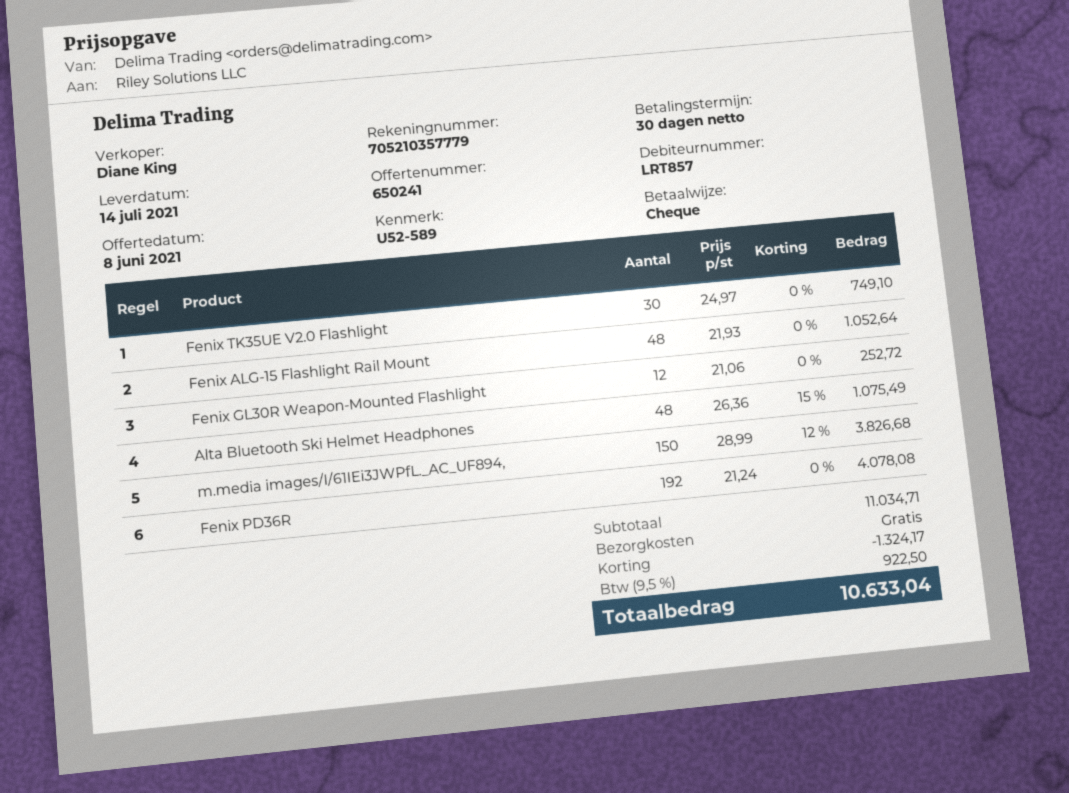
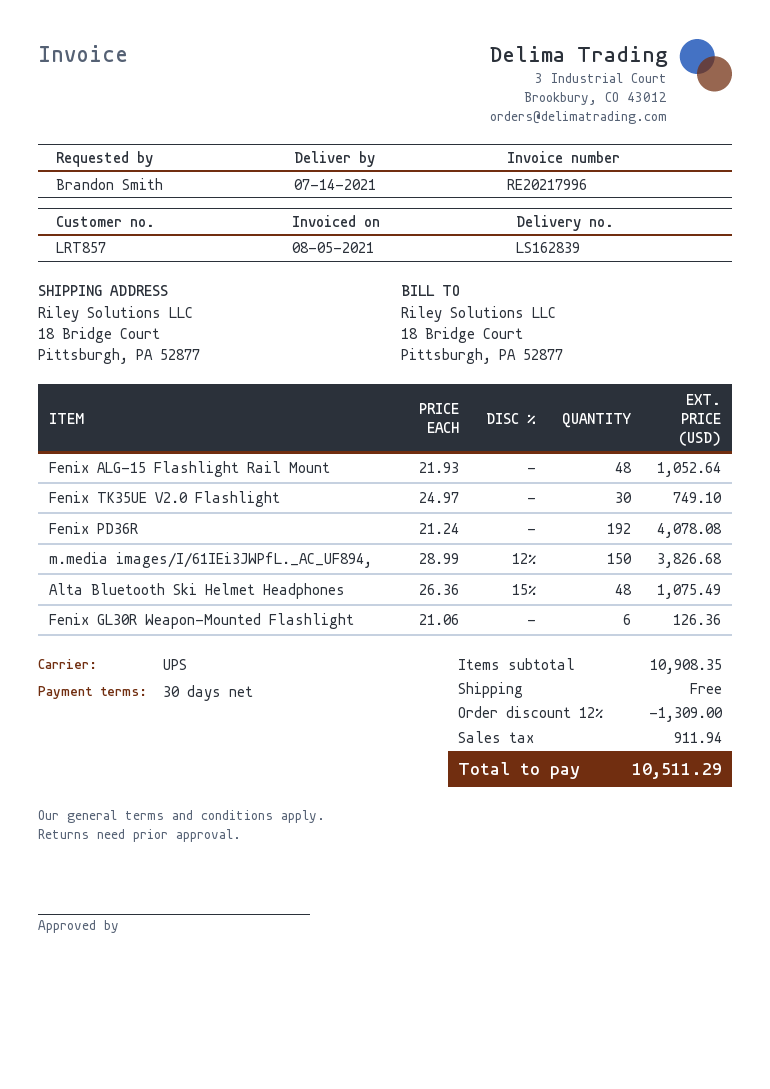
Fenix GL30R Weapon-Mounted Flashlight: 12 x 21.06 = 252.72 -> 6 x 21.06 = 126.36
subtotal: 11034.71 -> 10908.35
discount: 1324.17 -> 1309.00
tax: 922.50 -> 911.94
total: 10633.04 -> 10511.29

